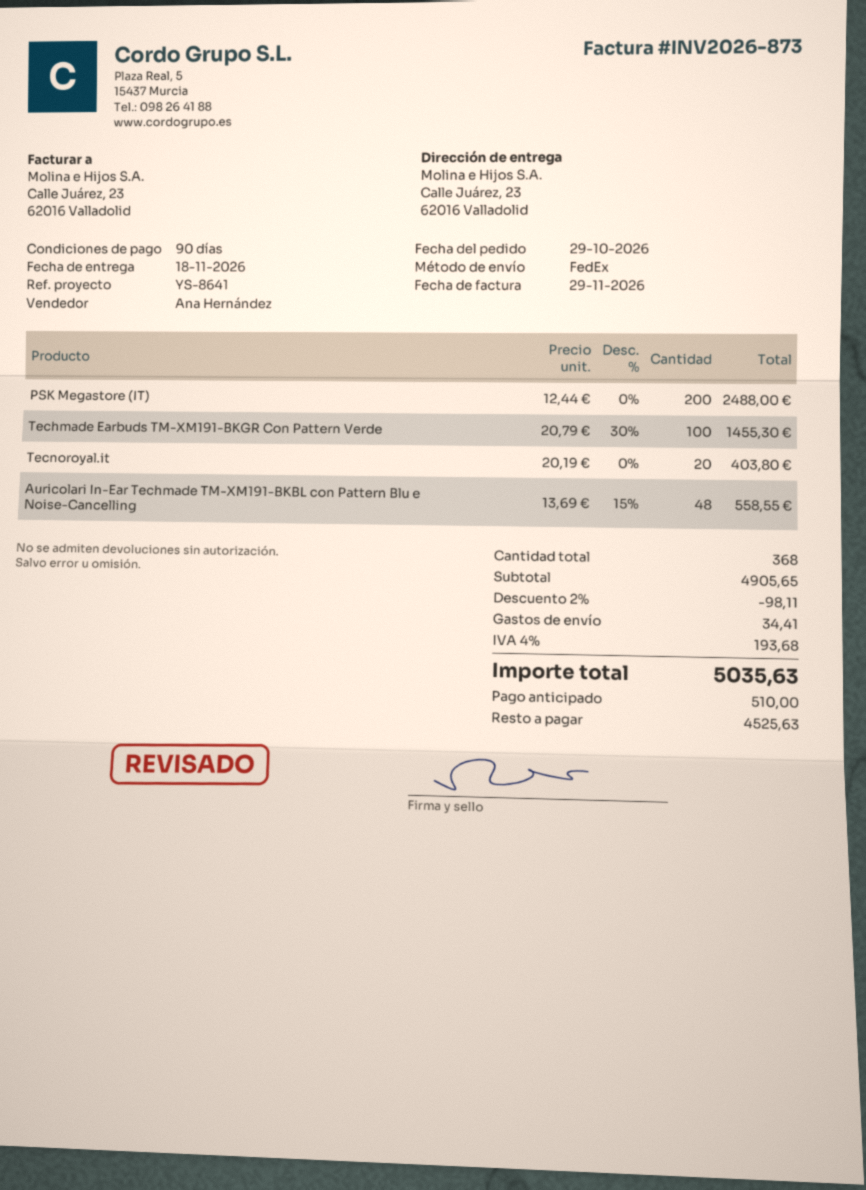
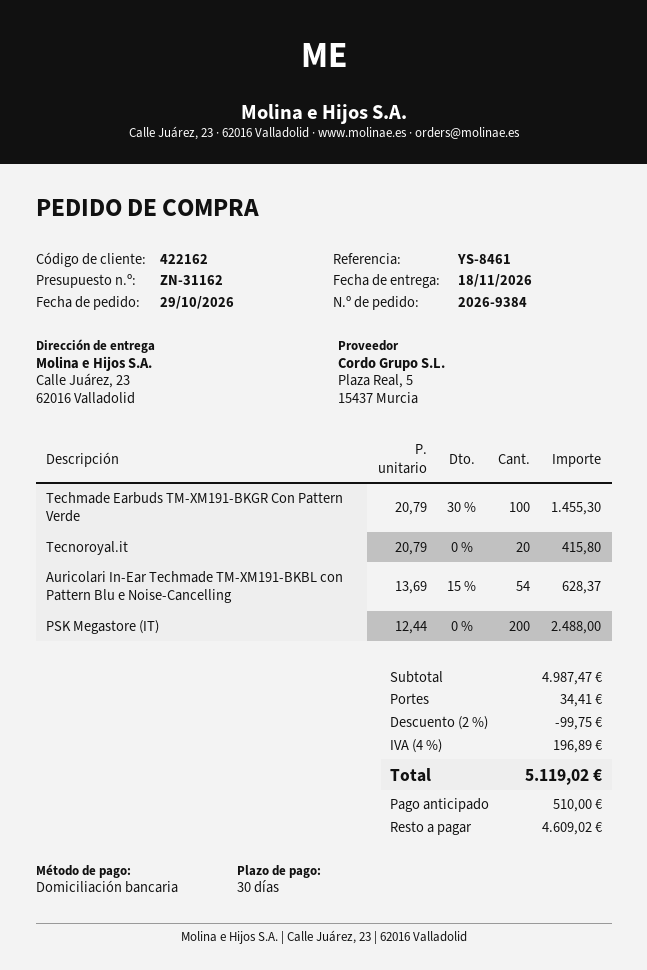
payment terms: 90 days -> 30 days
reference: YS-8641 -> YS-8461
Tecnoroyal.it: 20 x 20.19 = 403.80 -> 20 x 20.79 = 415.80
Auricolari In-Ear Techmade TM-XM191-BKBL con Pattern Blu e Noise-Cancelling: 48 x 13.69 - 15% = 558.55 -> 54 x 13.69 - 15% = 628.37
subtotal: 4905.65 -> 4987.47
discount: 2% = 98.11 -> 2% = 99.75
tax: 4% = 193.68 -> 4% = 196.89
total: 5035.63 -> 5119.02
balance: 4525.63 -> 4609.02

